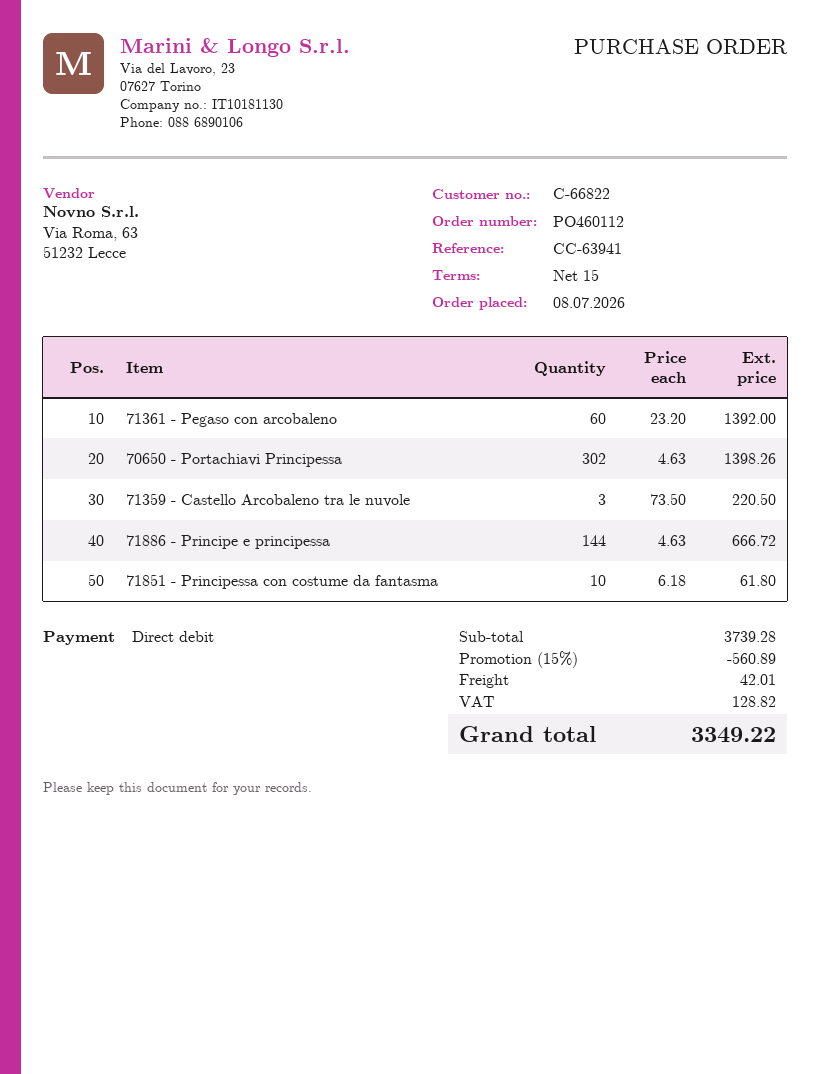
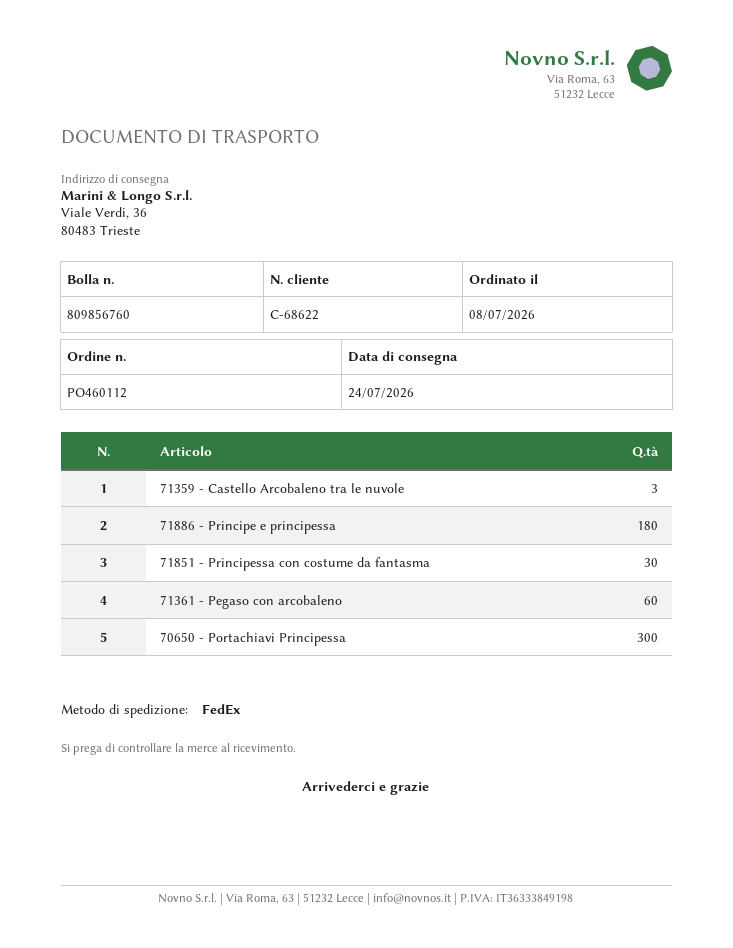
customer number: C-66822 -> C-68622
70650 - Portachiavi Principessa: 302 -> 300
71886 - Principe e principessa: 144 -> 180
71851 - Principessa con costume da fantasma: 10 -> 30

